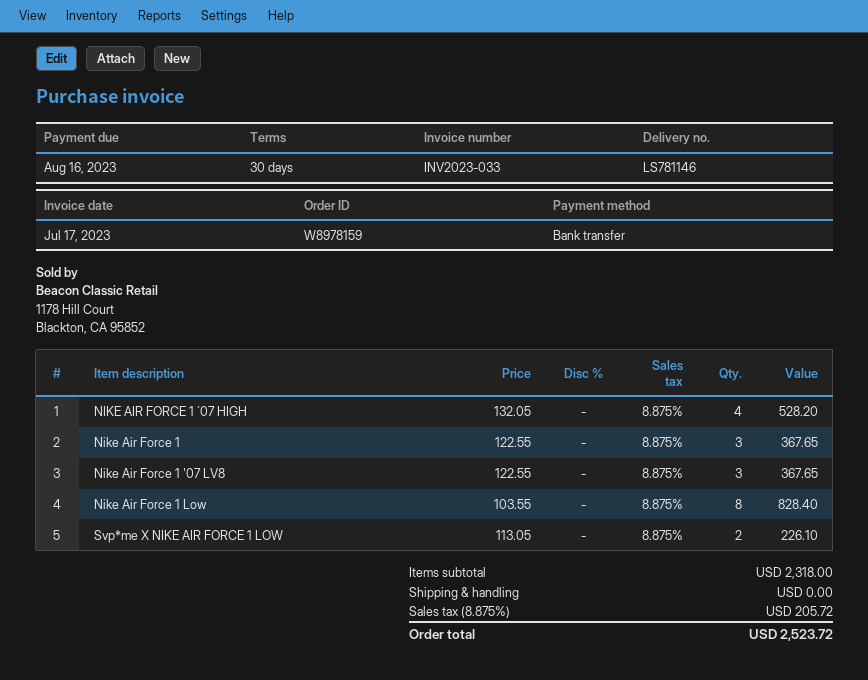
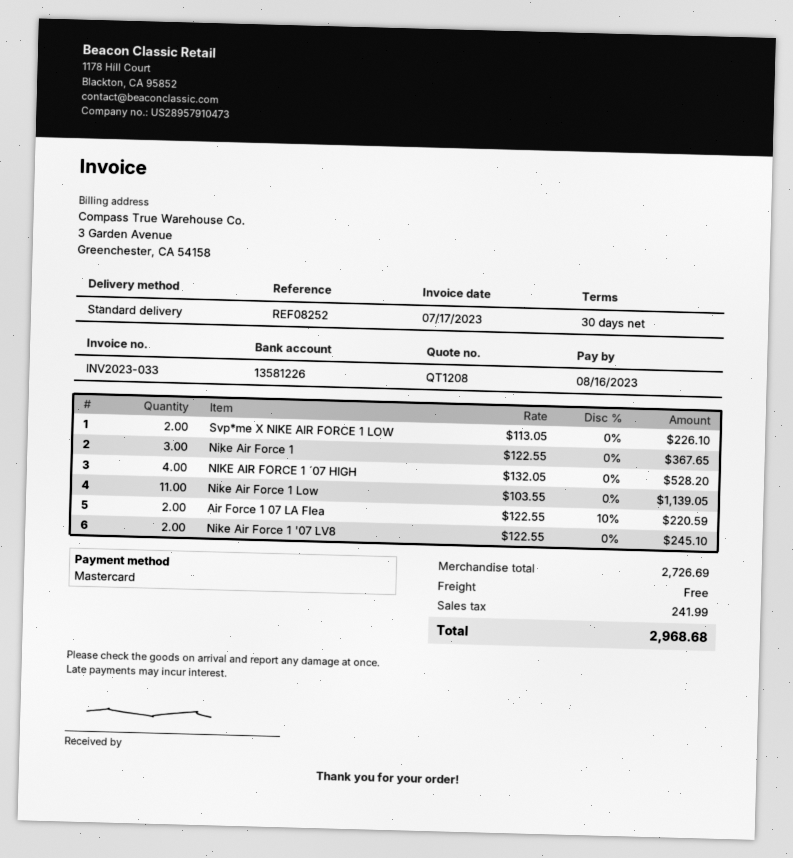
payment method: bank transfer -> Mastercard
Nike Air Force 1 '07 LV8: 3 x 122.55 = 367.65 -> 2 x 122.55 = 245.10
Nike Air Force 1 Low: 8 x 103.55 = 828.40 -> 11 x 103.55 = 1139.05
Air Force 1 07 LA Flea: none -> 2 x 122.55 - 10% = 220.59
subtotal: 2318.00 -> 2726.69
tax: 205.72 -> 241.99
total: 2523.72 -> 2968.68

